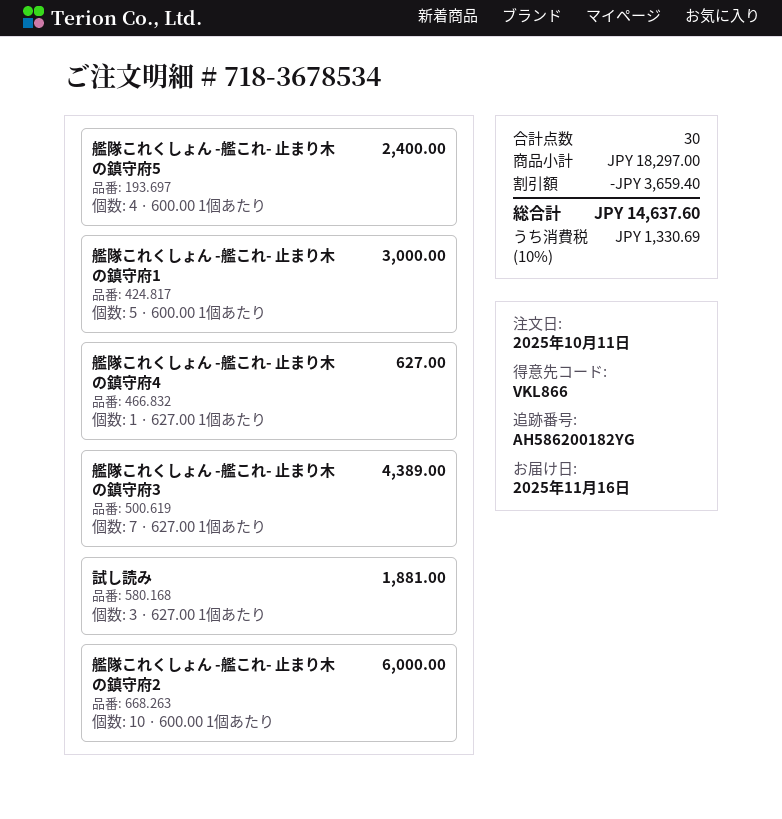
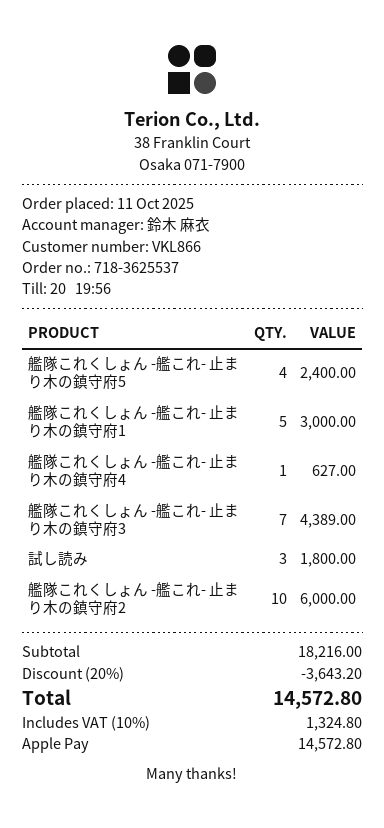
order number: 718-3678534 -> 718-3625537
試し読み: 3 for 1881.00 -> 3 for 1800.00
subtotal: 18297.00 -> 18216.00
discount: 3659.40 -> 3643.20
tax: 10% = 1330.69 -> 10% = 1324.80
total: 14637.60 -> 14572.80

